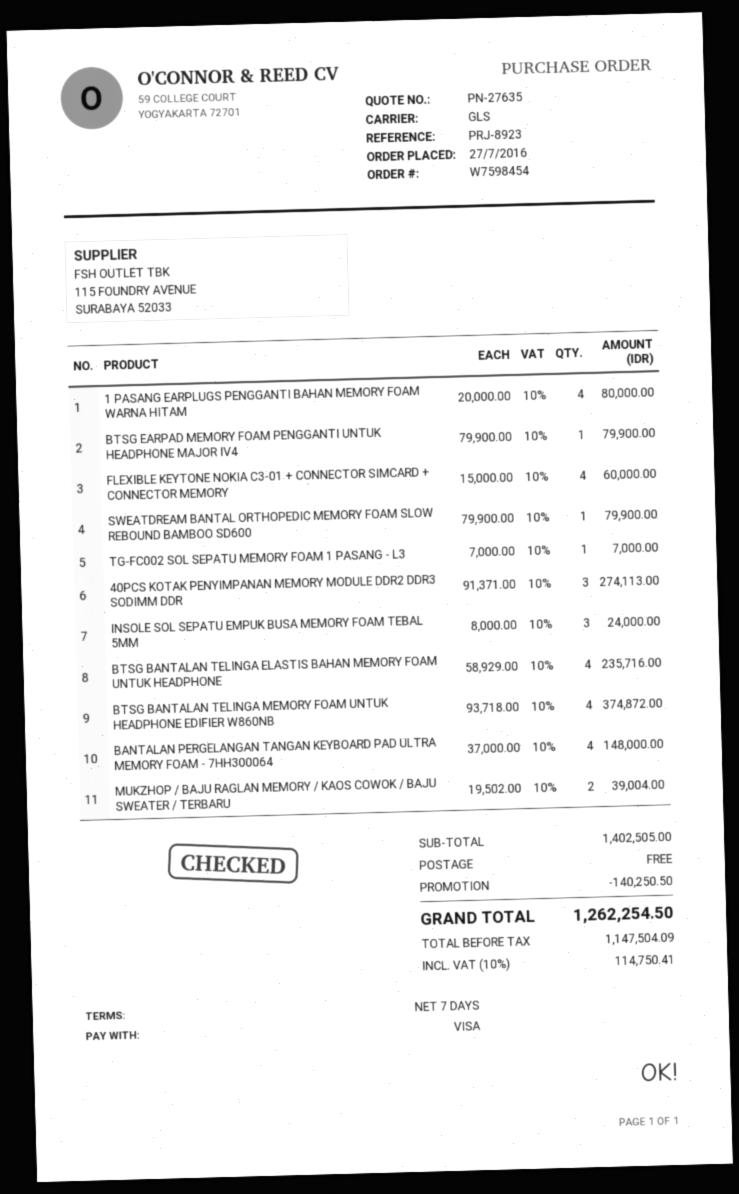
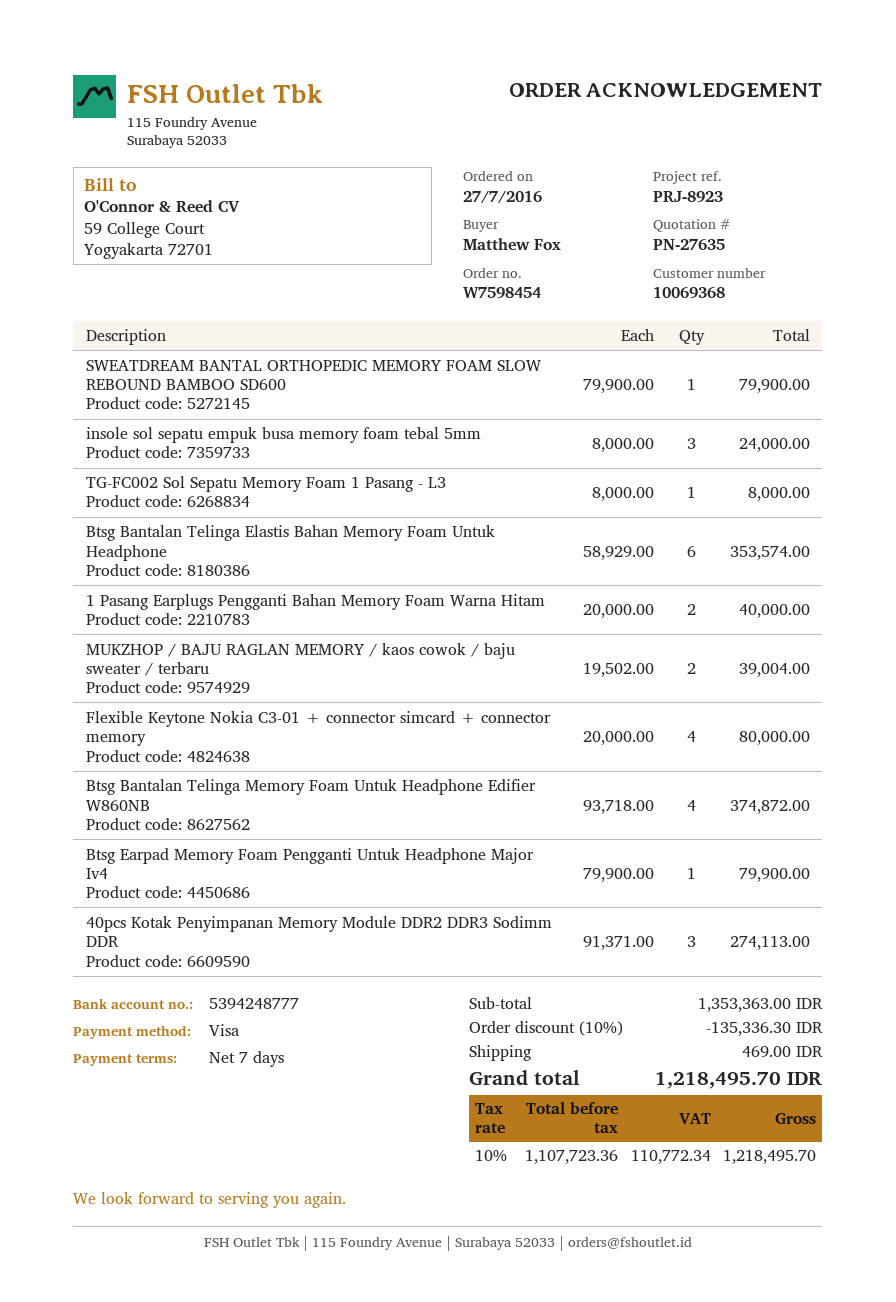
1 PASANG EARPLUGS PENGGANTI BAHAN MEMORY FOAM WARNA HITAM: 4 x 20000.00 = 80000.00 -> 2 x 20000.00 = 40000.00
FLEXIBLE KEYTONE NOKIA C3-01 + CONNECTOR SIMCARD + CONNECTOR MEMORY: 4 x 15000.00 = 60000.00 -> 4 x 20000.00 = 80000.00
TG-FC002 SOL SEPATU MEMORY FOAM 1 PASANG - L3: 1 x 7000.00 = 7000.00 -> 1 x 8000.00 = 8000.00
BTSG BANTALAN TELINGA ELASTIS BAHAN MEMORY FOAM UNTUK HEADPHONE: 4 x 58929.00 = 235716.00 -> 6 x 58929.00 = 353574.00
BANTALAN PERGELANGAN TANGAN KEYBOARD PAD ULTRA MEMORY FOAM - 7HH300064: 4 x 37000.00 = 148000.00 -> none
subtotal: 1402505.00 -> 1353363.00
discount: 140250.50 -> 135336.30
shipping: 0.00 -> 469.00
net: 1147504.09 -> 1107723.36
tax: 10% = 114750.41 -> 10% = 110772.34
total: 1262254.50 -> 1218495.70

